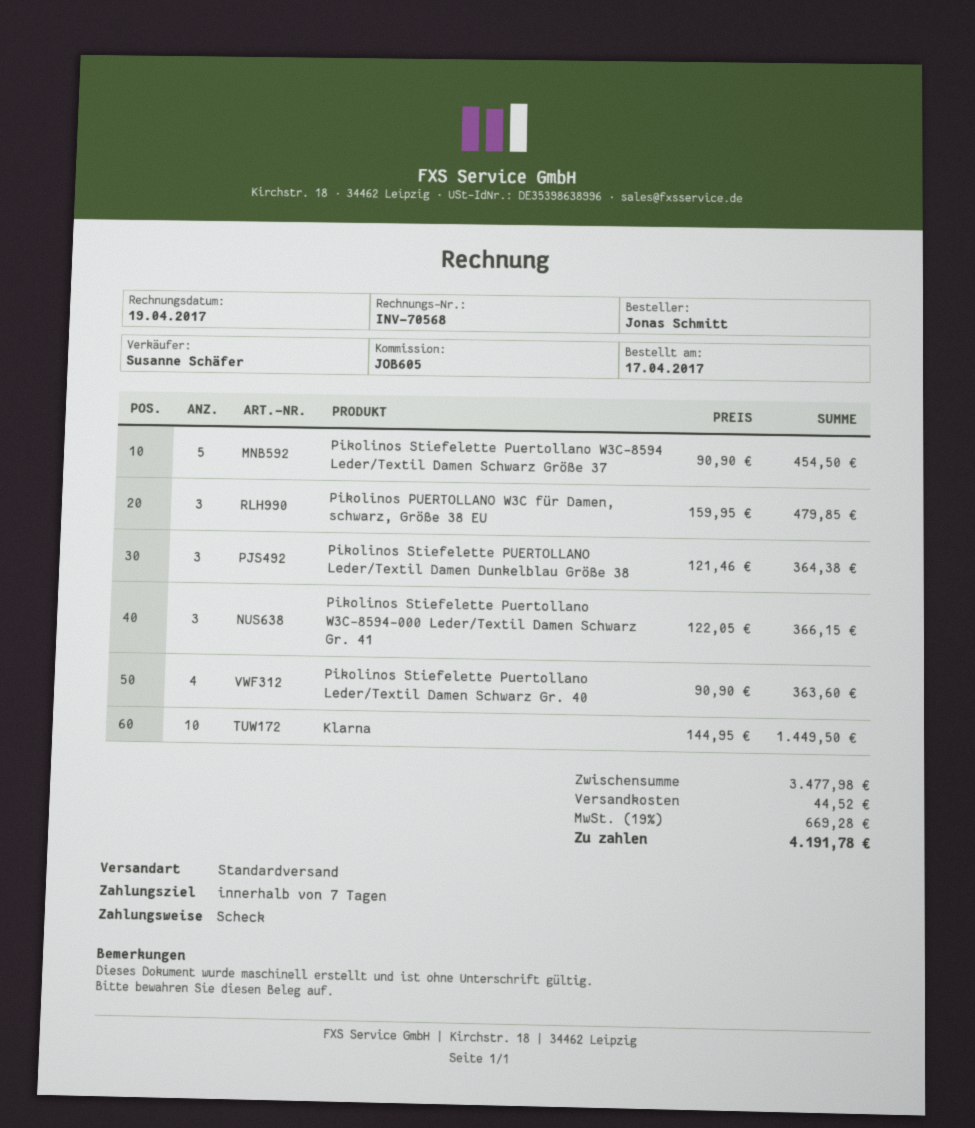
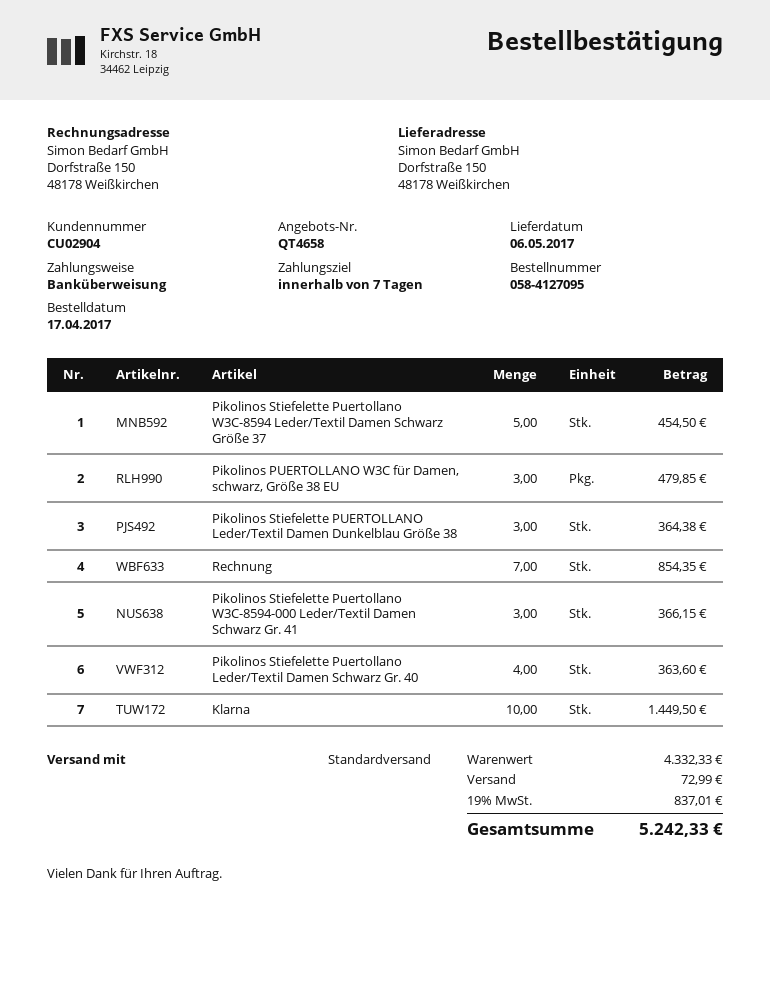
payment method: cheque -> bank transfer
Rechnung: none -> 7 for 854.35
subtotal: 3477.98 -> 4332.33
shipping: 44.52 -> 72.99
tax: 19% = 669.28 -> 19% = 837.01
total: 4191.78 -> 5242.33

